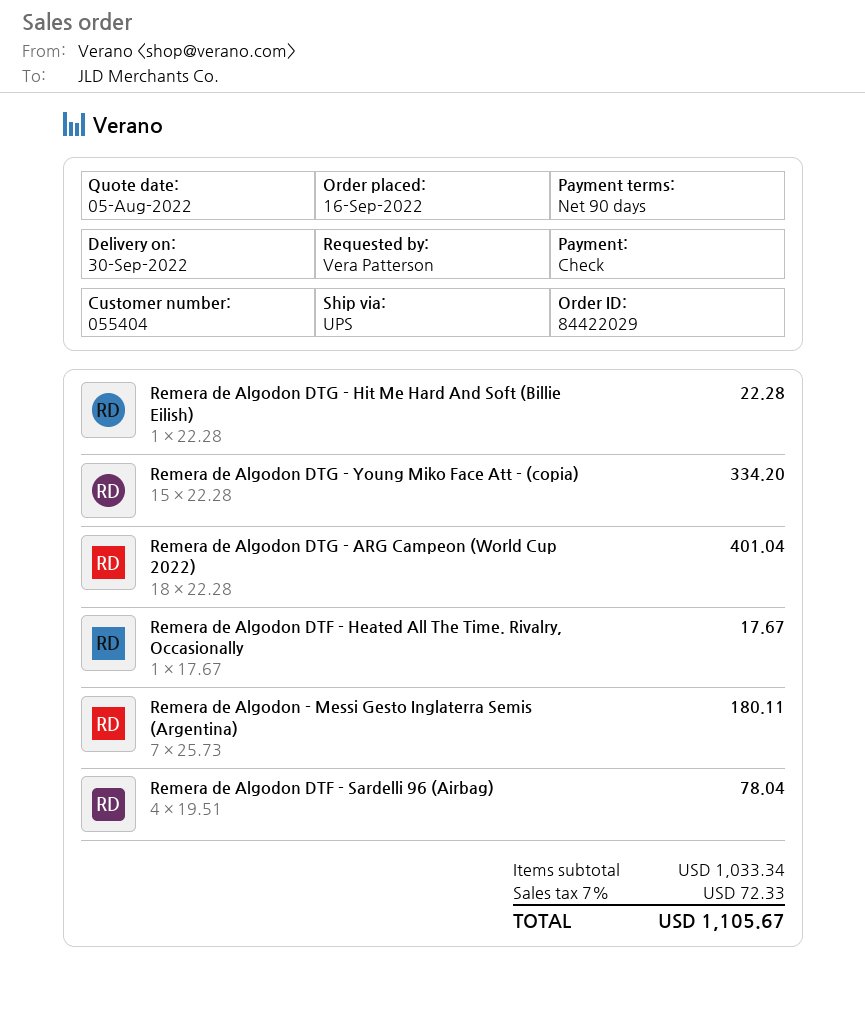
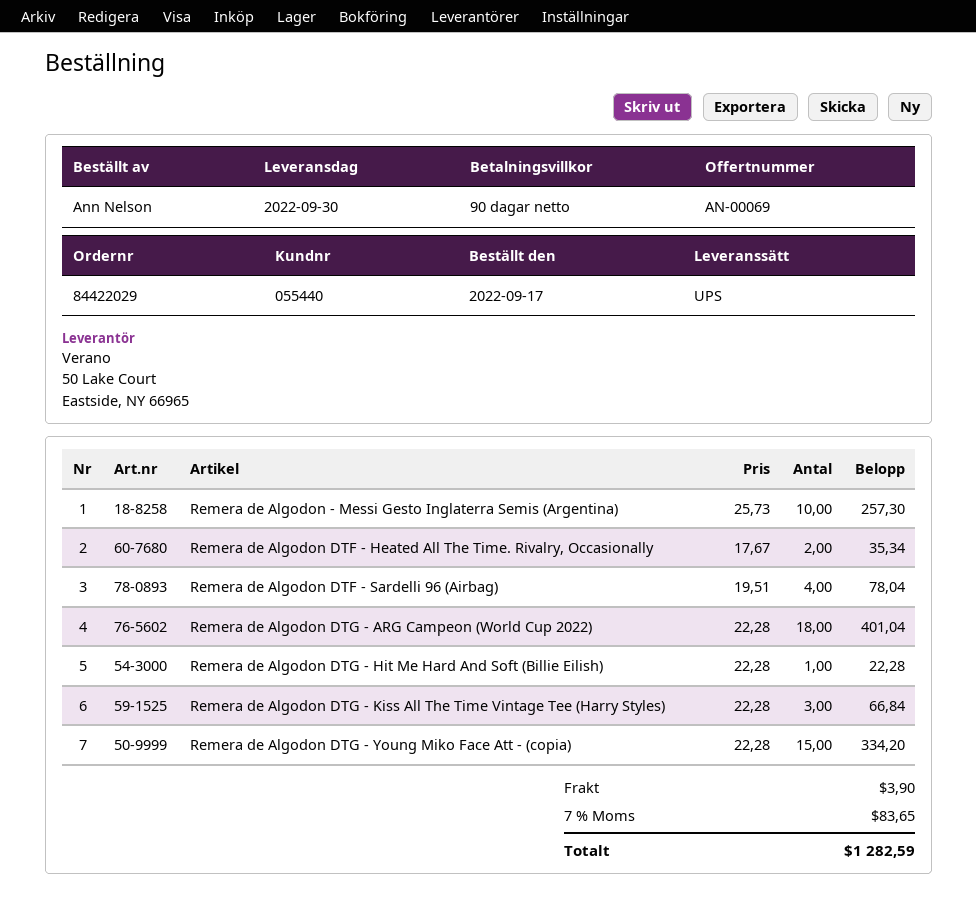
order date: 2022-09-16 -> 2022-09-17
customer number: 055404 -> 055440
ordered by: Vera Patterson -> Ann Nelson
Remera de Algodon DTF - Heated All The Time. Rivalry, Occasionally: 1 x 17.67 = 17.67 -> 2 x 17.67 = 35.34
Remera de Algodon - Messi Gesto Inglaterra Semis (Argentina): 7 x 25.73 = 180.11 -> 10 x 25.73 = 257.30
Remera de Algodon DTG - Kiss All The Time Vintage Tee (Harry Styles): none -> 3 x 22.28 = 66.84
shipping: none -> 3.90
tax: 7% = 72.33 -> 7% = 83.65
total: 1105.67 -> 1282.59

